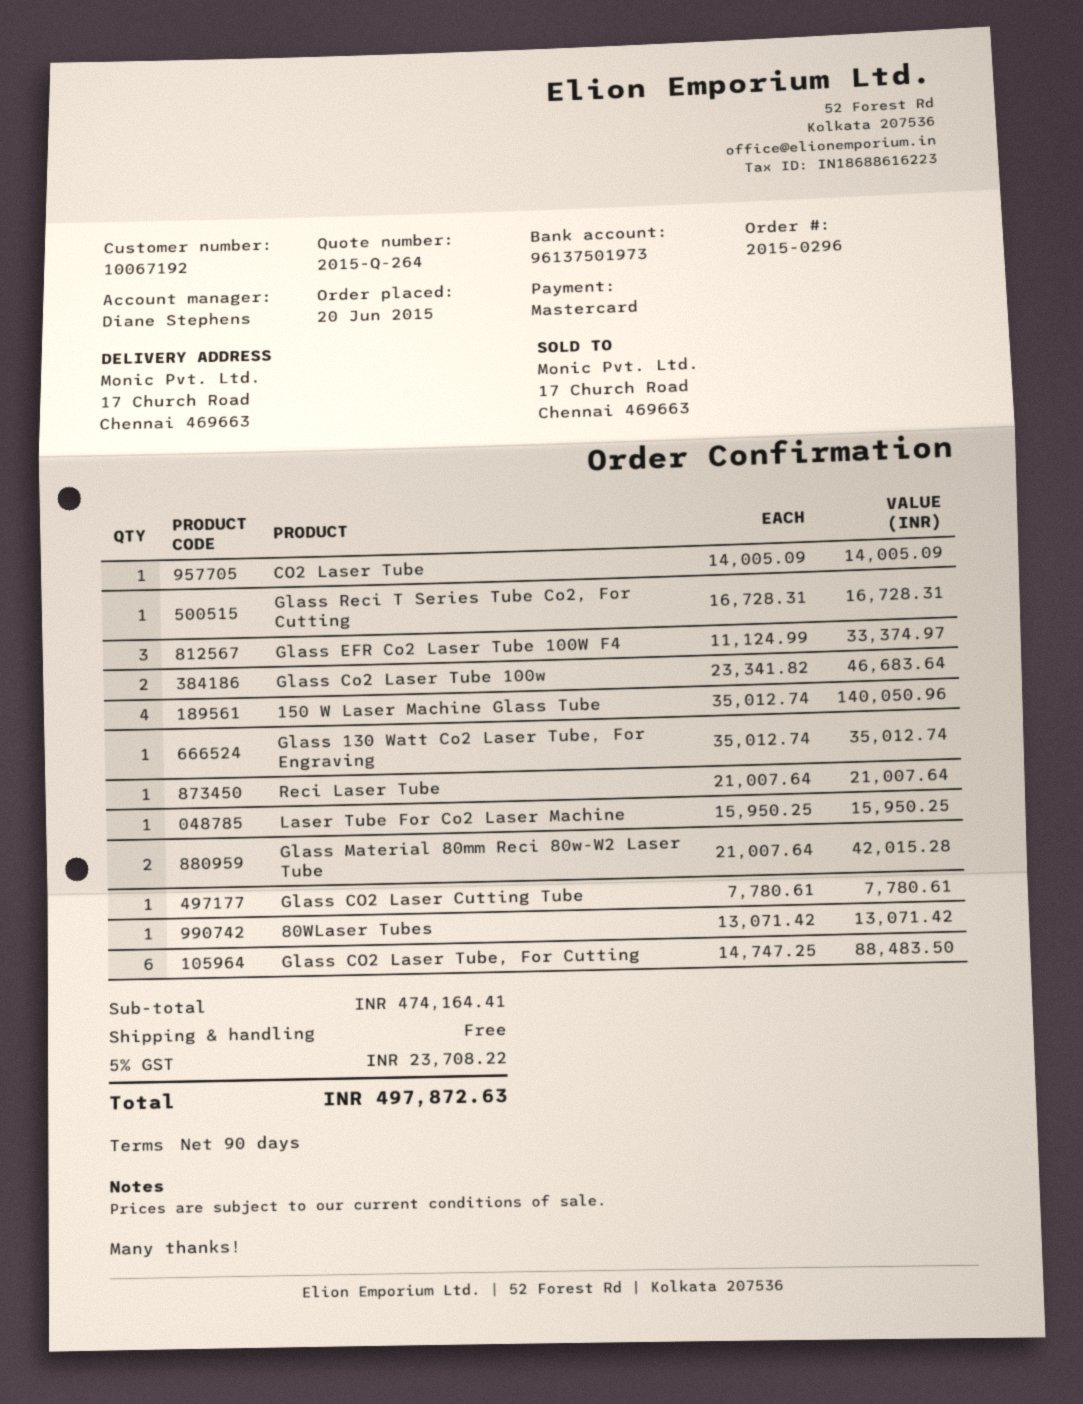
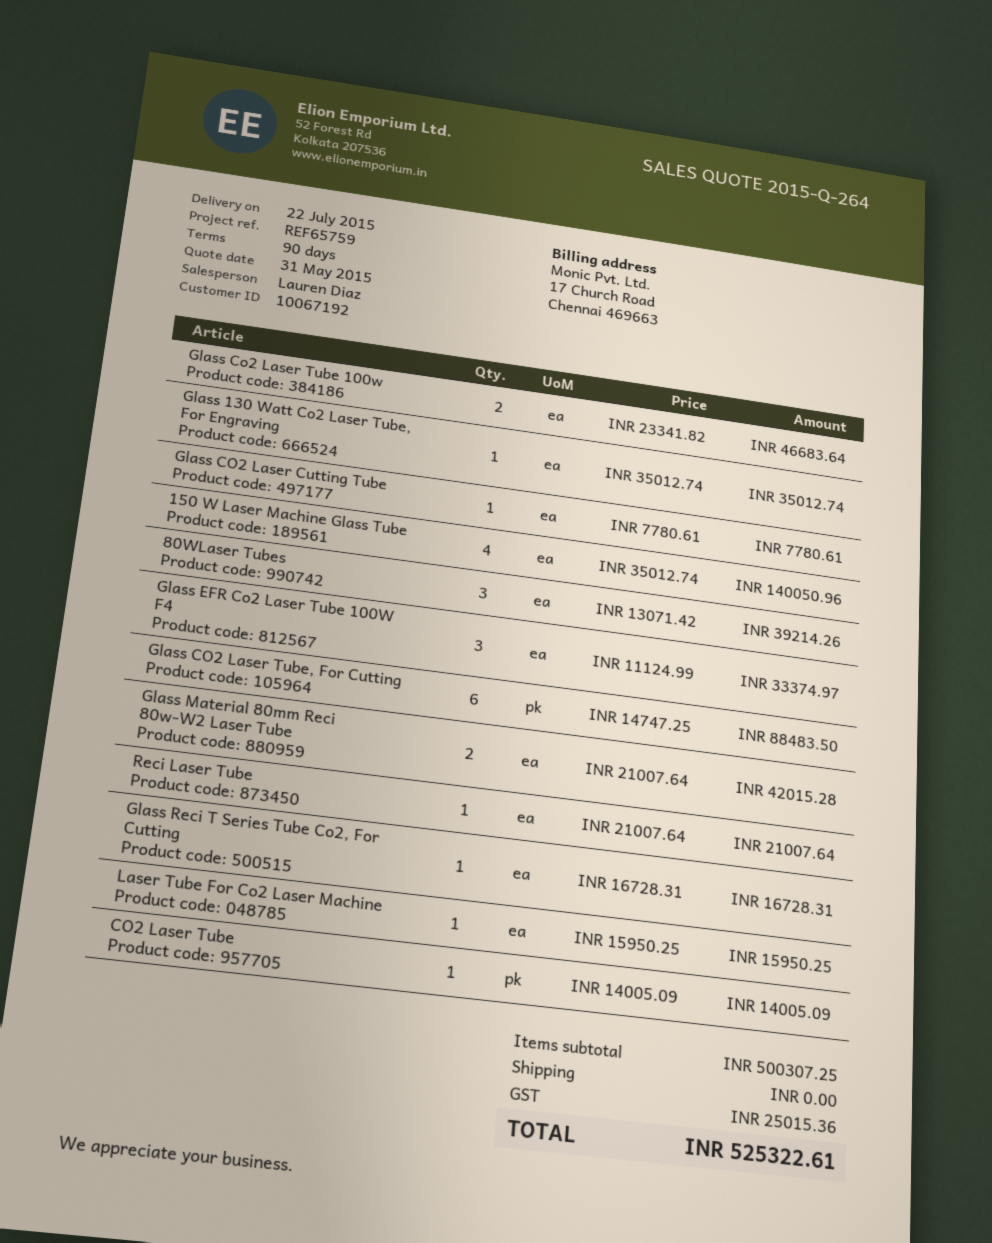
sales rep: Diane Stephens -> Lauren Diaz
80WLaser Tubes: 1 x 13071.42 = 13071.42 -> 3 x 13071.42 = 39214.26
subtotal: 474164.41 -> 500307.25
tax: 23708.22 -> 25015.36
total: 497872.63 -> 525322.61

